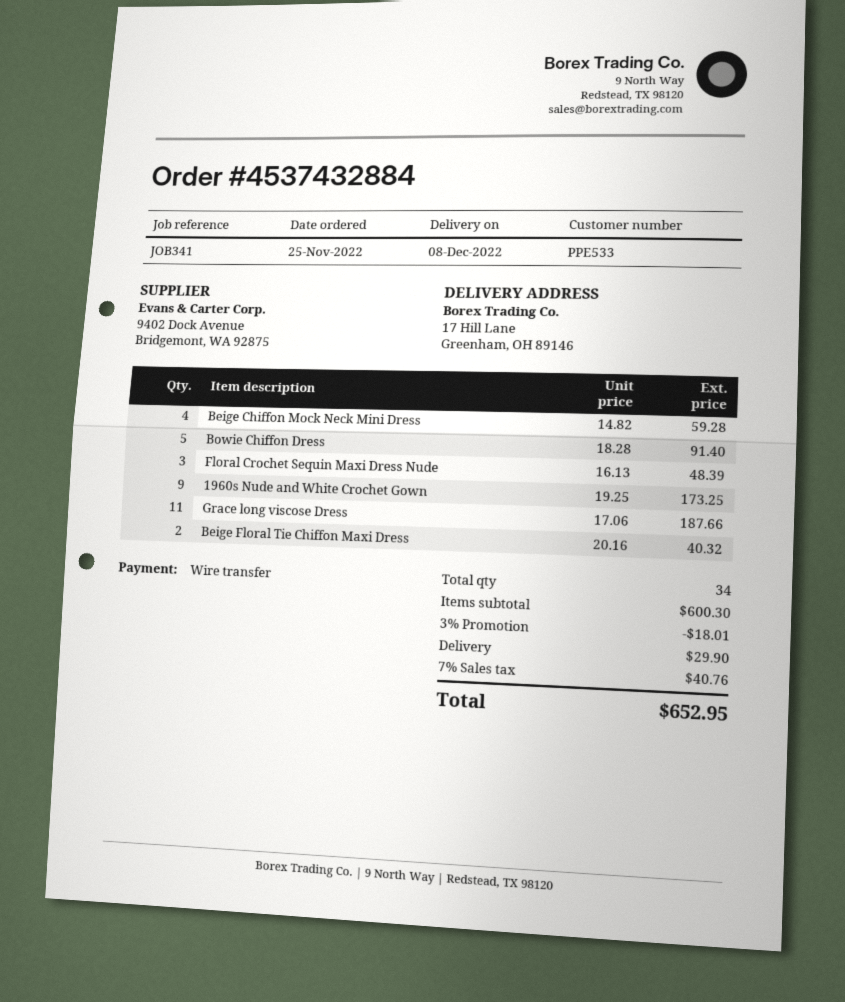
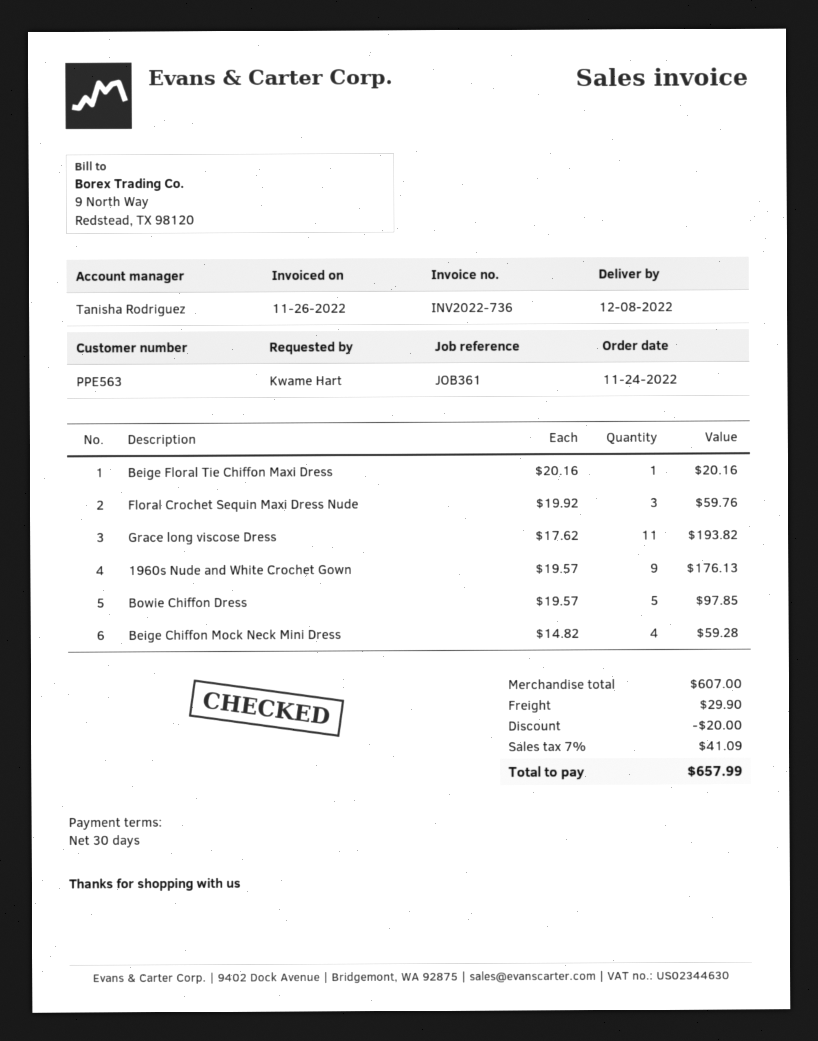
order date: 2022-11-25 -> 2022-11-24
customer number: PPE533 -> PPE563
reference: JOB341 -> JOB361
Bowie Chiffon Dress: 5 x 18.28 = 91.40 -> 5 x 19.57 = 97.85
Floral Crochet Sequin Maxi Dress Nude: 3 x 16.13 = 48.39 -> 3 x 19.92 = 59.76
1960s Nude and White Crochet Gown: 9 x 19.25 = 173.25 -> 9 x 19.57 = 176.13
Grace long viscose Dress: 11 x 17.06 = 187.66 -> 11 x 17.62 = 193.82
Beige Floral Tie Chiffon Maxi Dress: 2 x 20.16 = 40.32 -> 1 x 20.16 = 20.16
subtotal: 600.30 -> 607.00
discount: 18.01 -> 20.00
tax: 7% = 40.76 -> 7% = 41.09
total: 652.95 -> 657.99

